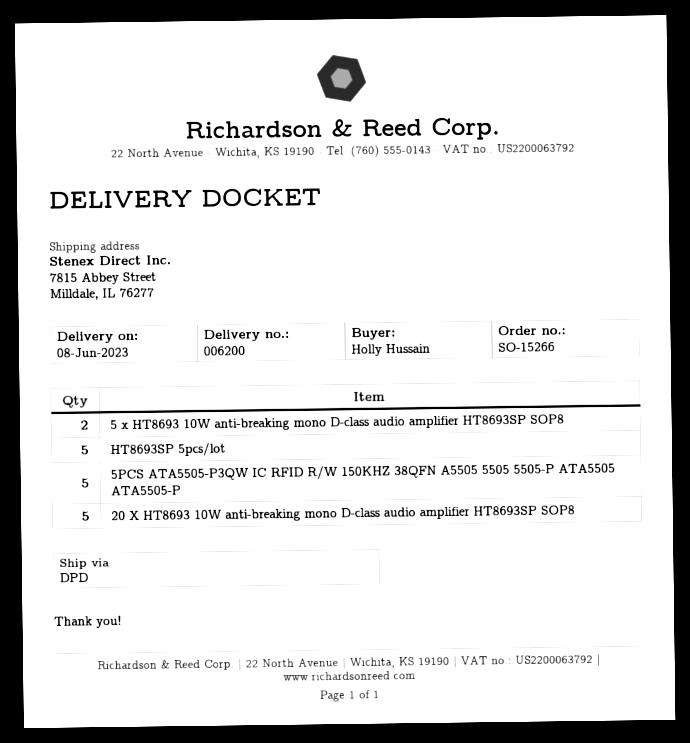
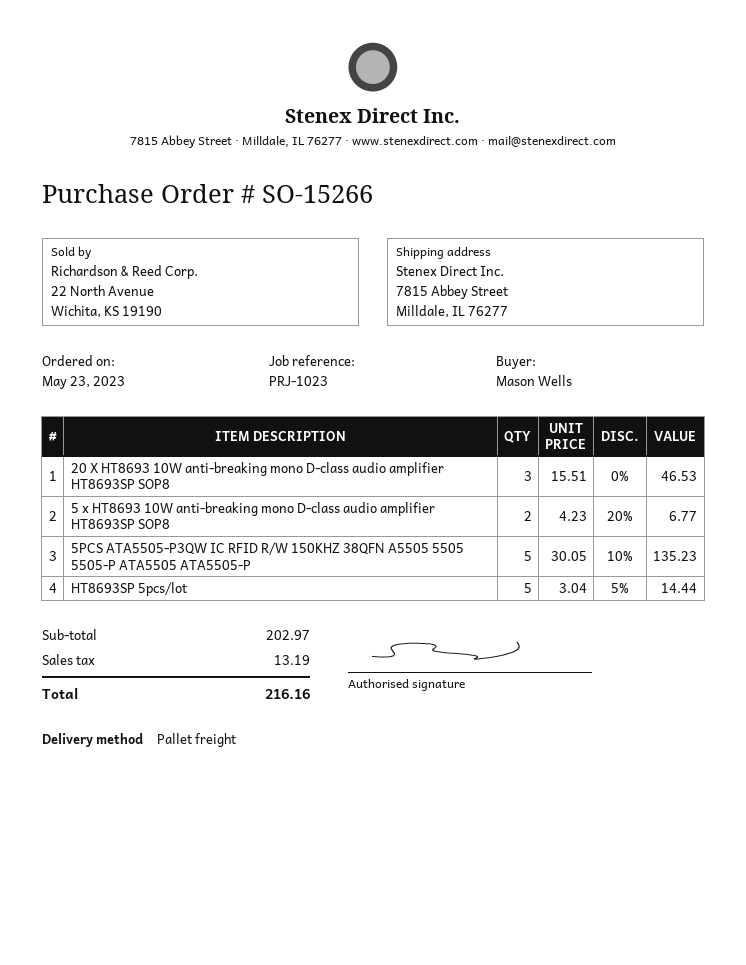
ordered by: Holly Hussain -> Mason Wells
shipping method: DPD -> pallet freight
20 X HT8693 10W anti-breaking mono D-class audio amplifier HT8693SP SOP8: 5 -> 3

